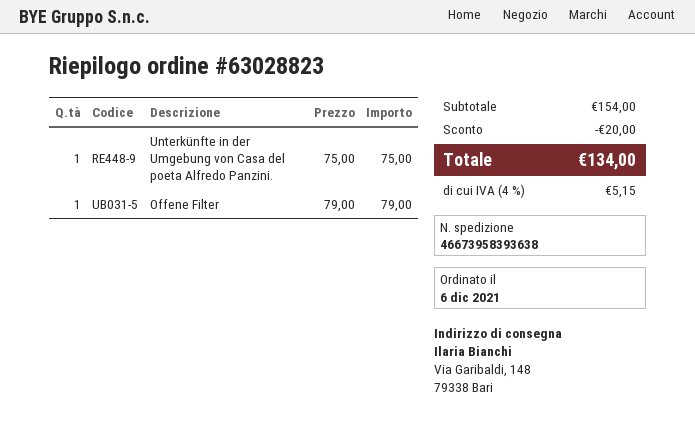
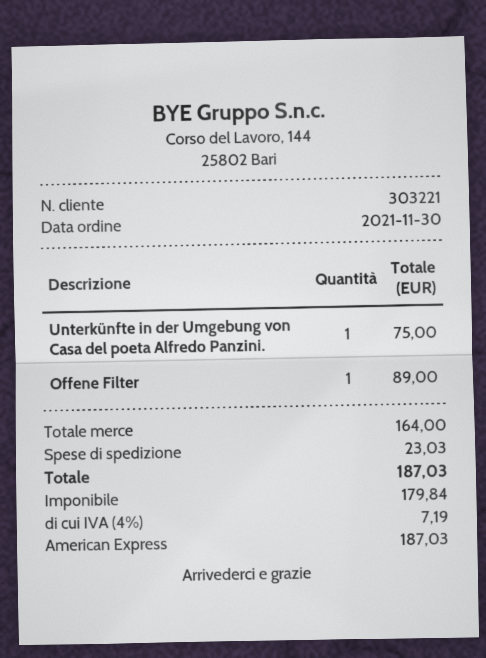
order date: 2021-12-06 -> 2021-11-30
Offene Filter: 1 for 79.00 -> 1 for 89.00
subtotal: 154.00 -> 164.00
discount: 20.00 -> none
shipping: none -> 23.03
tax: 4% = 5.15 -> 4% = 7.19
total: 134.00 -> 187.03

